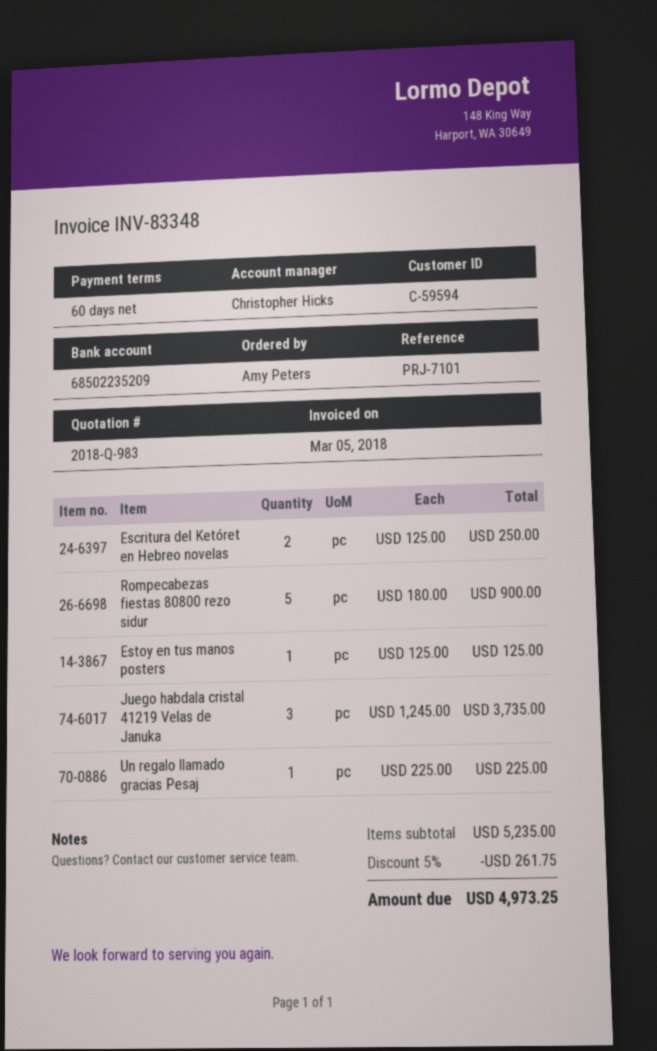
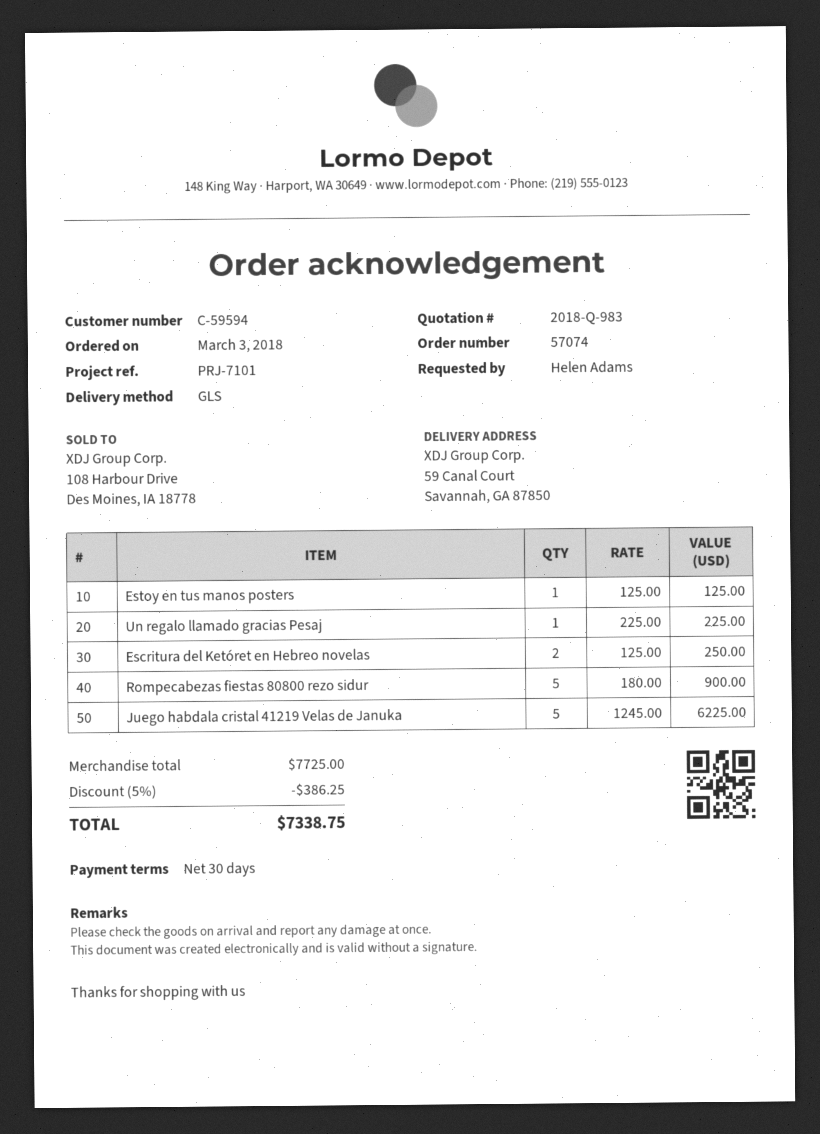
payment terms: 60 days -> 30 days
ordered by: Amy Peters -> Helen Adams
Juego habdala cristal 41219 Velas de Januka: 3 x 1245.00 = 3735.00 -> 5 x 1245.00 = 6225.00
subtotal: 5235.00 -> 7725.00
discount: 5% = 261.75 -> 5% = 386.25
total: 4973.25 -> 7338.75

